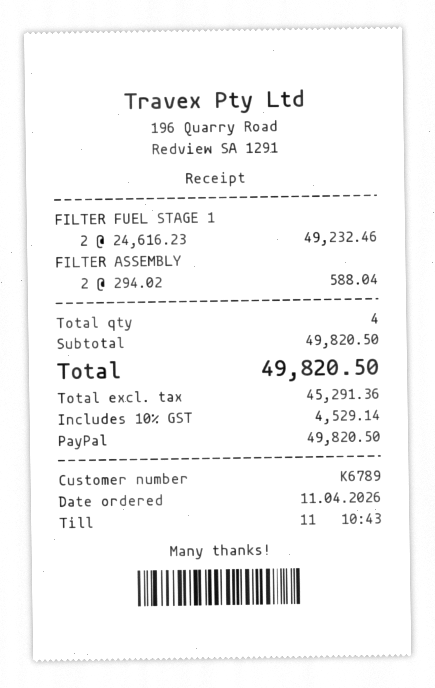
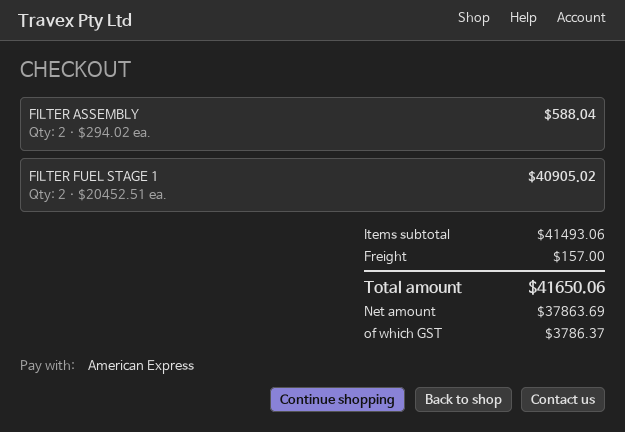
payment method: PayPal -> American Express
FILTER FUEL STAGE 1: 2 x 24616.23 = 49232.46 -> 2 x 20452.51 = 40905.02
subtotal: 49820.50 -> 41493.06
shipping: none -> 157.00
net: 45291.36 -> 37863.69
tax: 4529.14 -> 3786.37
total: 49820.50 -> 41650.06

